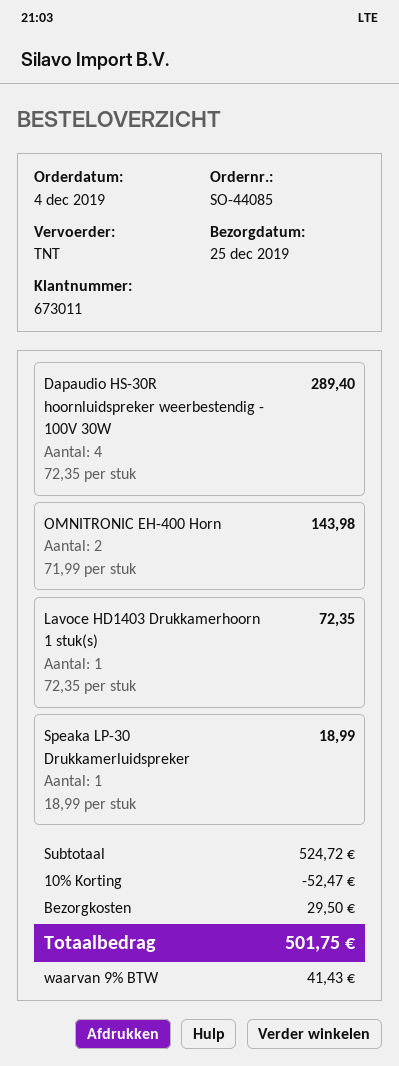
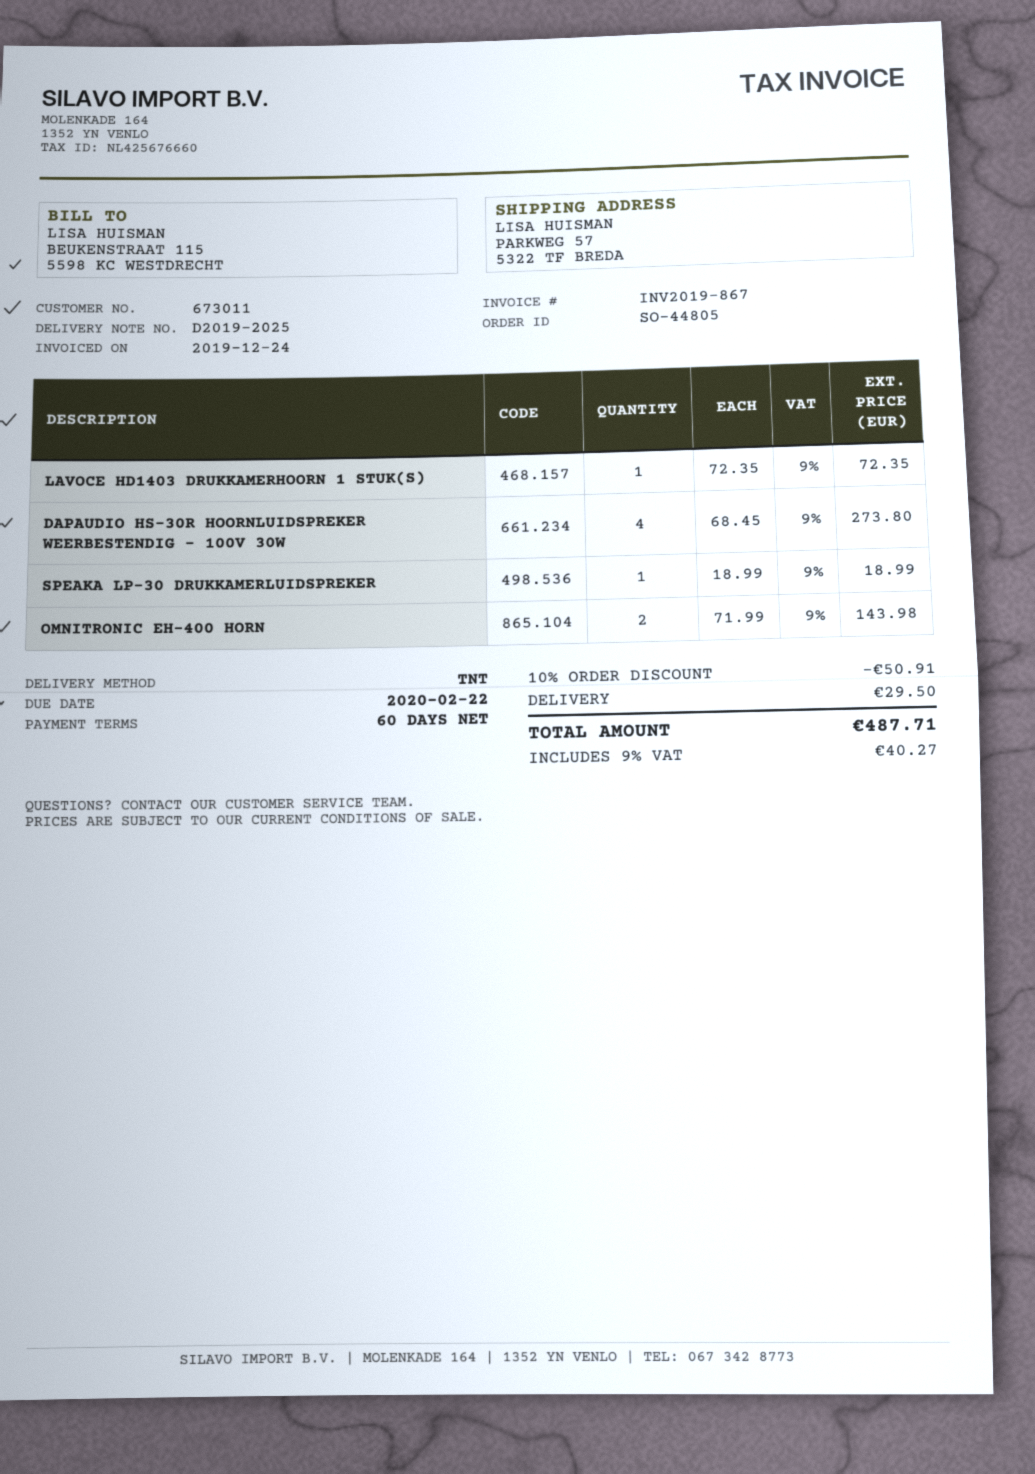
order number: SO-44085 -> SO-44805
Dapaudio HS-30R hoornluidspreker weerbestendig - 100V 30W: 4 x 72.35 = 289.40 -> 4 x 68.45 = 273.80
discount: 10% = 52.47 -> 10% = 50.91
tax: 9% = 41.43 -> 9% = 40.27
total: 501.75 -> 487.71

